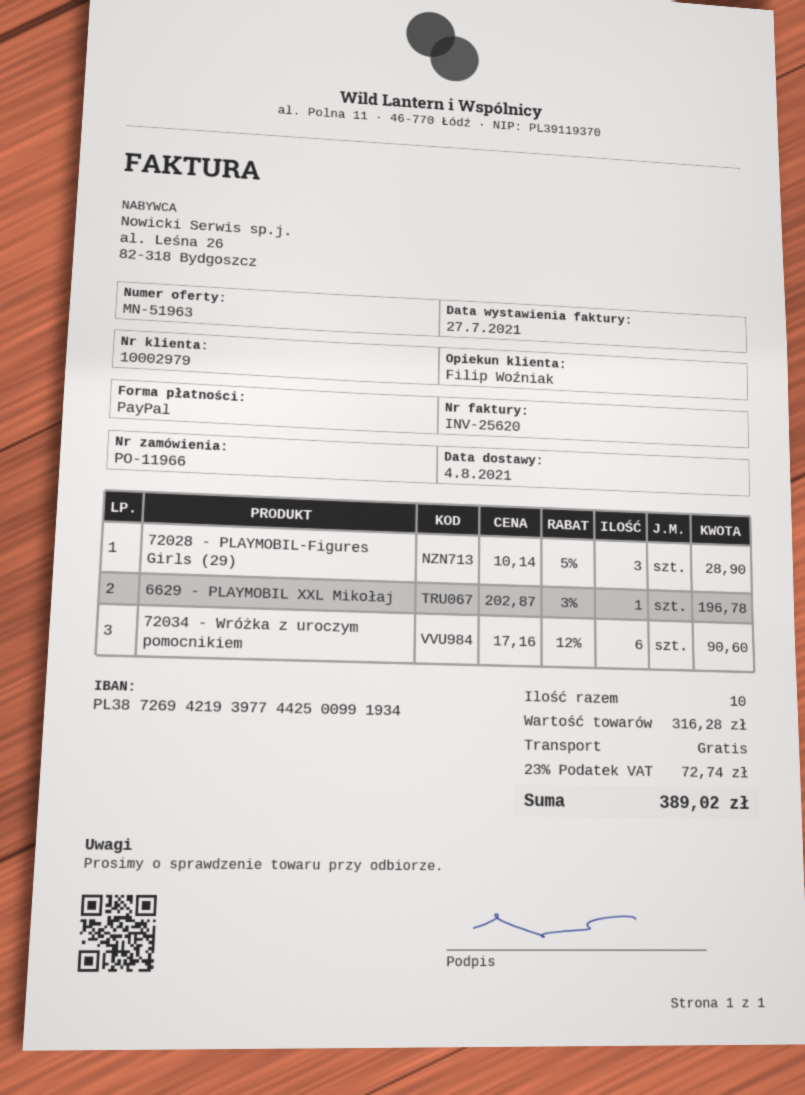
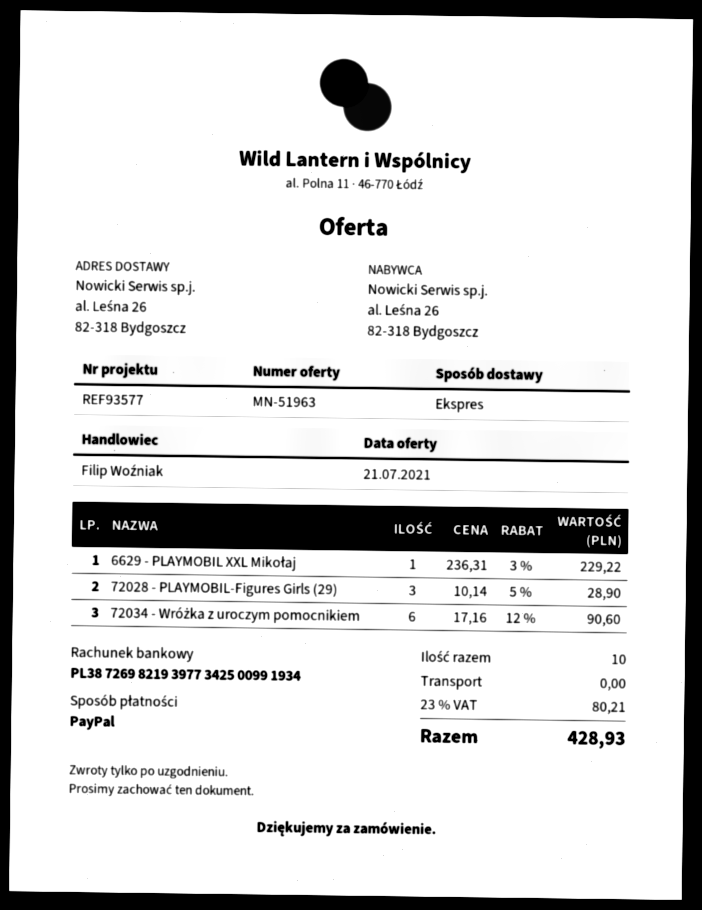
bank account: PL38726942193977442500991934 -> PL38726982193977342500991934
6629 - PLAYMOBIL XXL Mikołaj: 1 x 202.87 - 3% = 196.78 -> 1 x 236.31 - 3% = 229.22
tax: 23% = 72.74 -> 23% = 80.21
total: 389.02 -> 428.93

